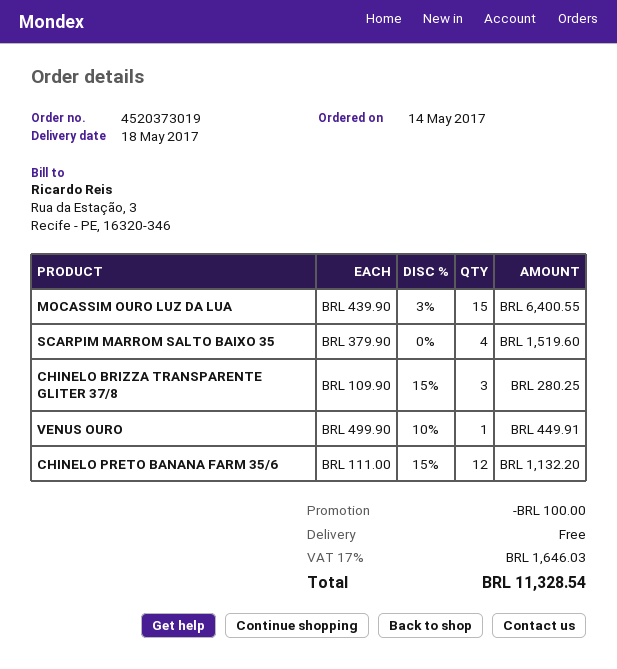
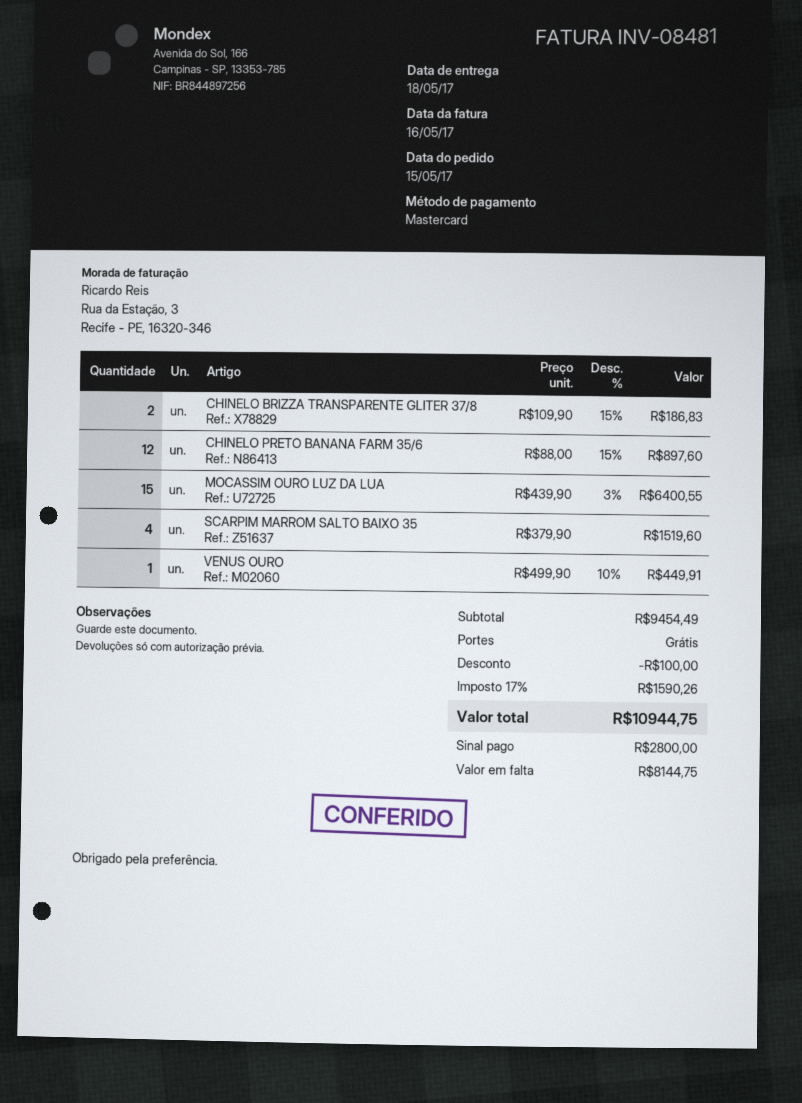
order date: 2017-05-14 -> 2017-05-15
CHINELO BRIZZA TRANSPARENTE GLITER 37/8: 3 x 109.90 - 15% = 280.25 -> 2 x 109.90 - 15% = 186.83
CHINELO PRETO BANANA FARM 35/6: 12 x 111.00 - 15% = 1132.20 -> 12 x 88.00 - 15% = 897.60
tax: 17% = 1646.03 -> 17% = 1590.26
total: 11328.54 -> 10944.75

